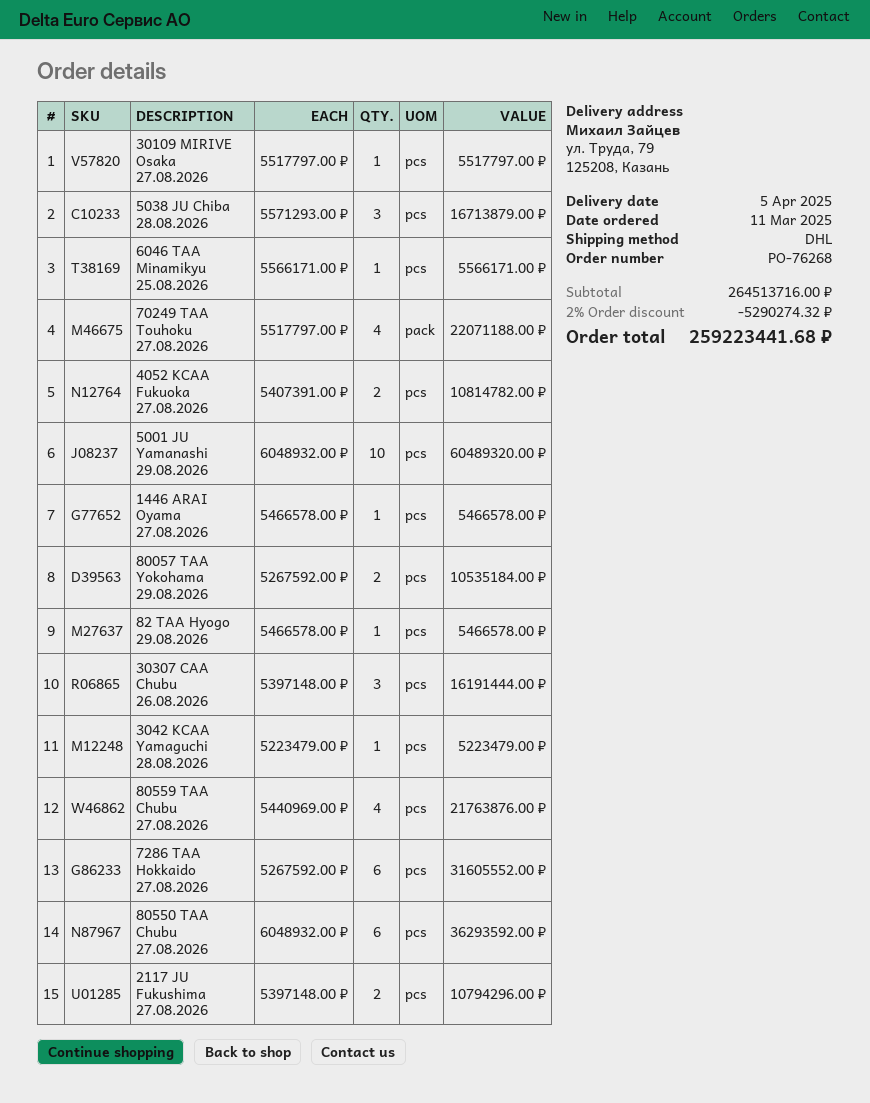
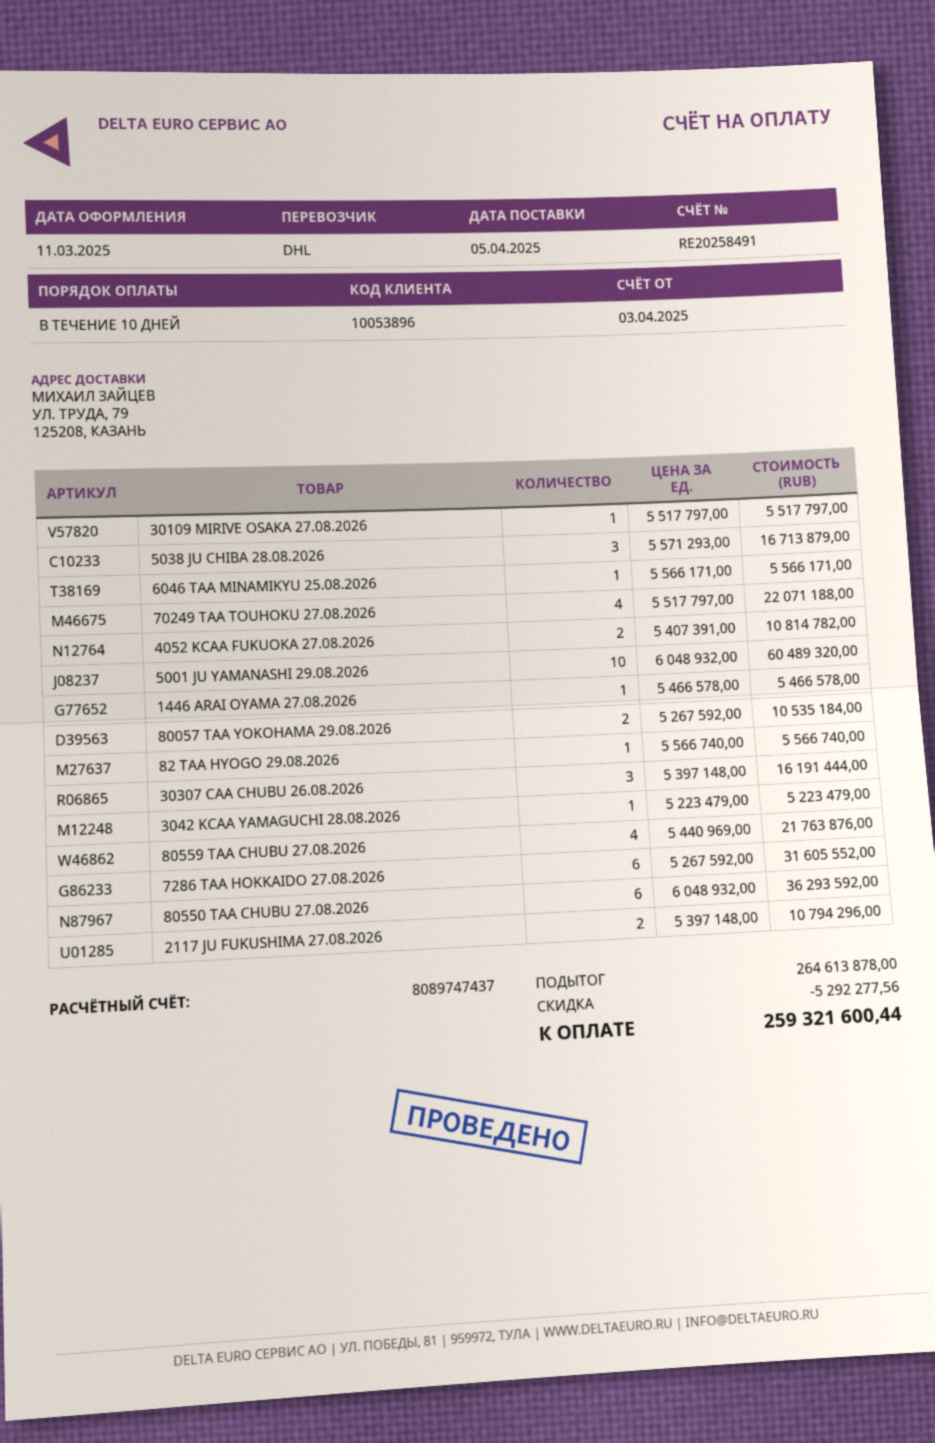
82 TAA Hyogo 29.08.2026: 1 x 5466578.00 = 5466578.00 -> 1 x 5566740.00 = 5566740.00
subtotal: 264513716.00 -> 264613878.00
discount: 5290274.32 -> 5292277.56
total: 259223441.68 -> 259321600.44

